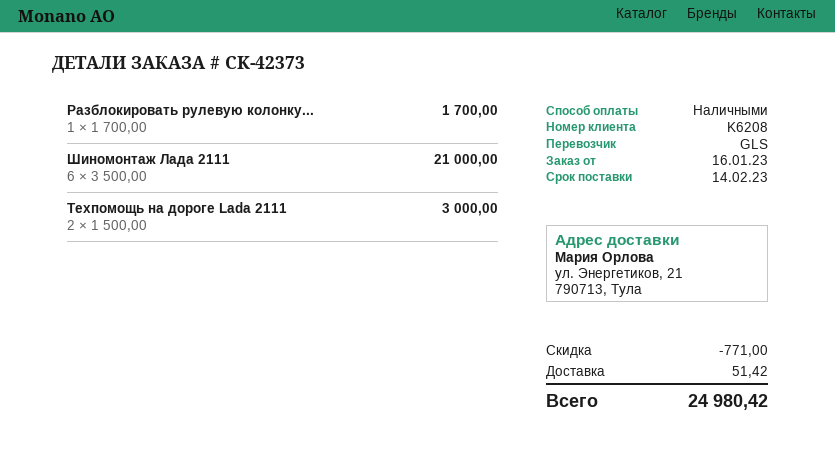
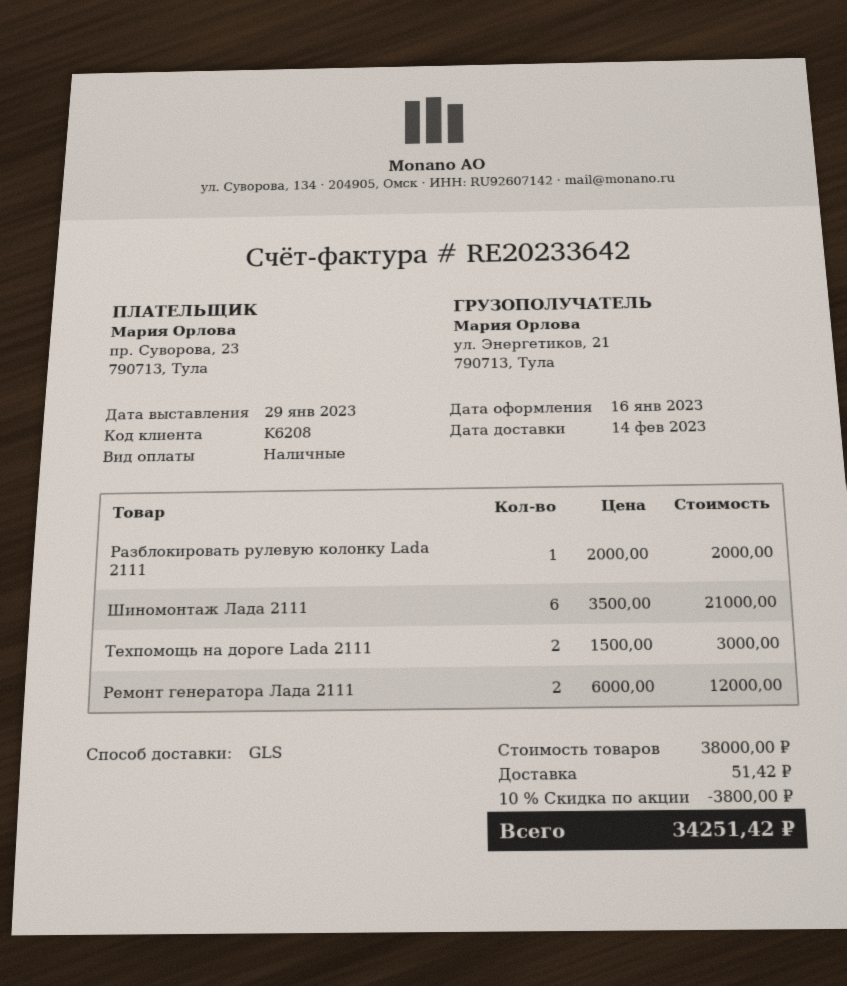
Разблокировать рулевую колонку...: 1 x 1700.00 = 1700.00 -> 1 x 2000.00 = 2000.00
Ремонт генератора Лада 2111: none -> 2 x 6000.00 = 12000.00
discount: 771.00 -> 3800.00
total: 24980.42 -> 34251.42

